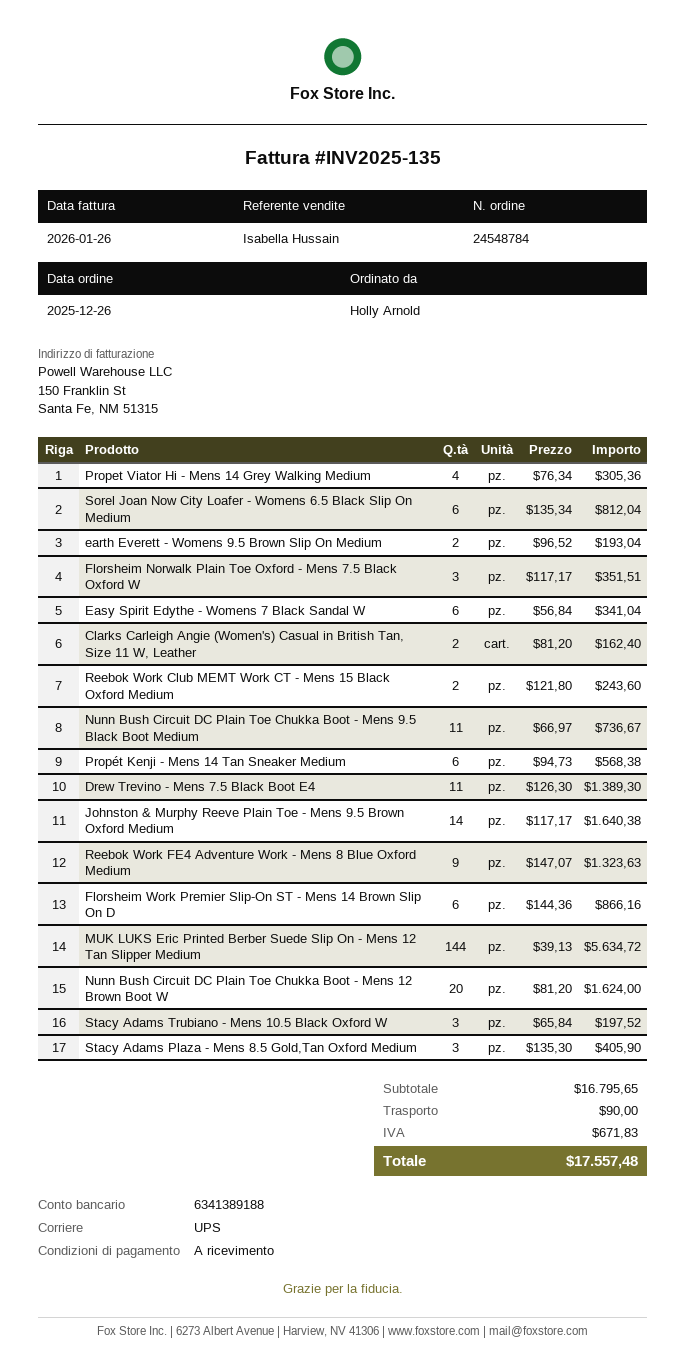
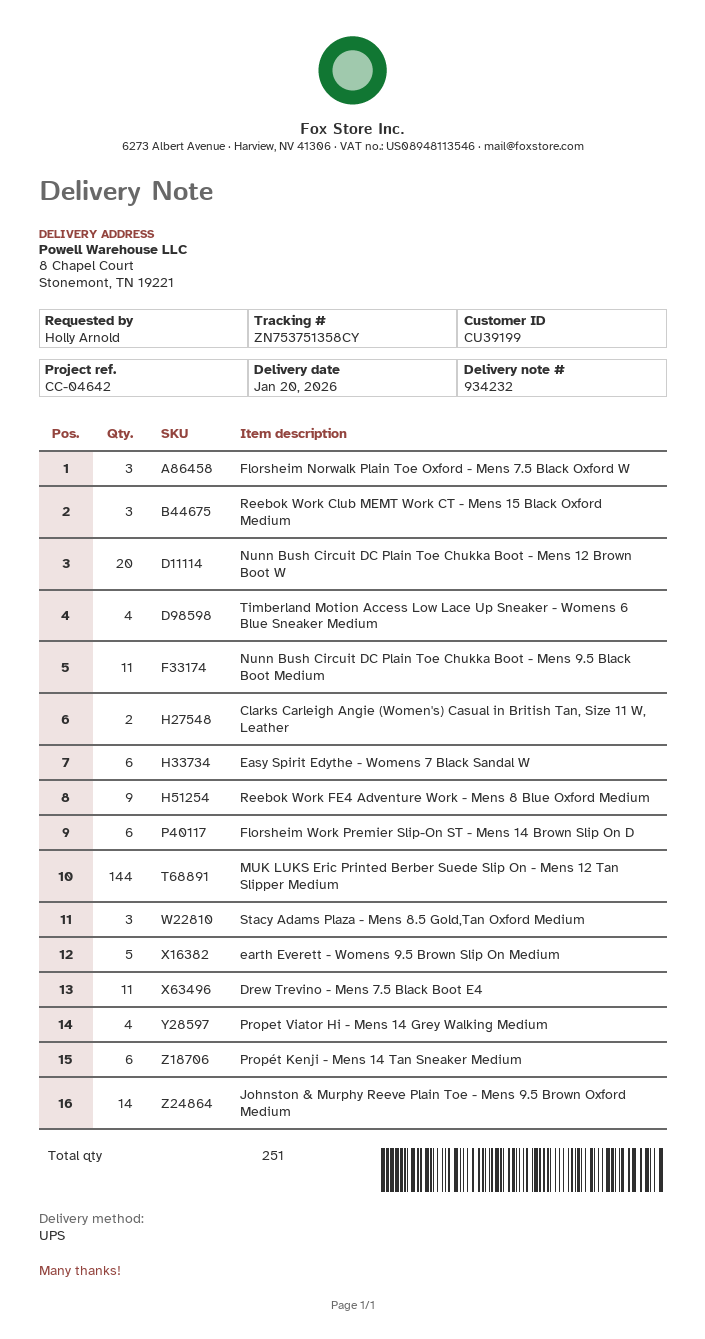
Sorel Joan Now City Loafer - Womens 6.5 Black Slip On Medium: 6 -> none
earth Everett - Womens 9.5 Brown Slip On Medium: 2 -> 5
Reebok Work Club MEMT Work CT - Mens 15 Black Oxford Medium: 2 -> 3
Stacy Adams Trubiano - Mens 10.5 Black Oxford W: 3 -> none
Timberland Motion Access Low Lace Up Sneaker - Womens 6 Blue Sneaker Medium: none -> 4

